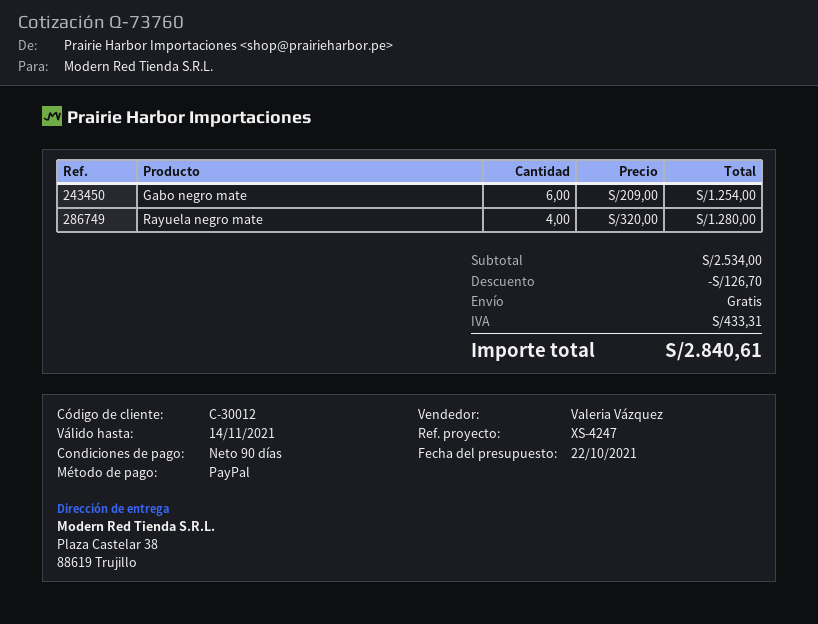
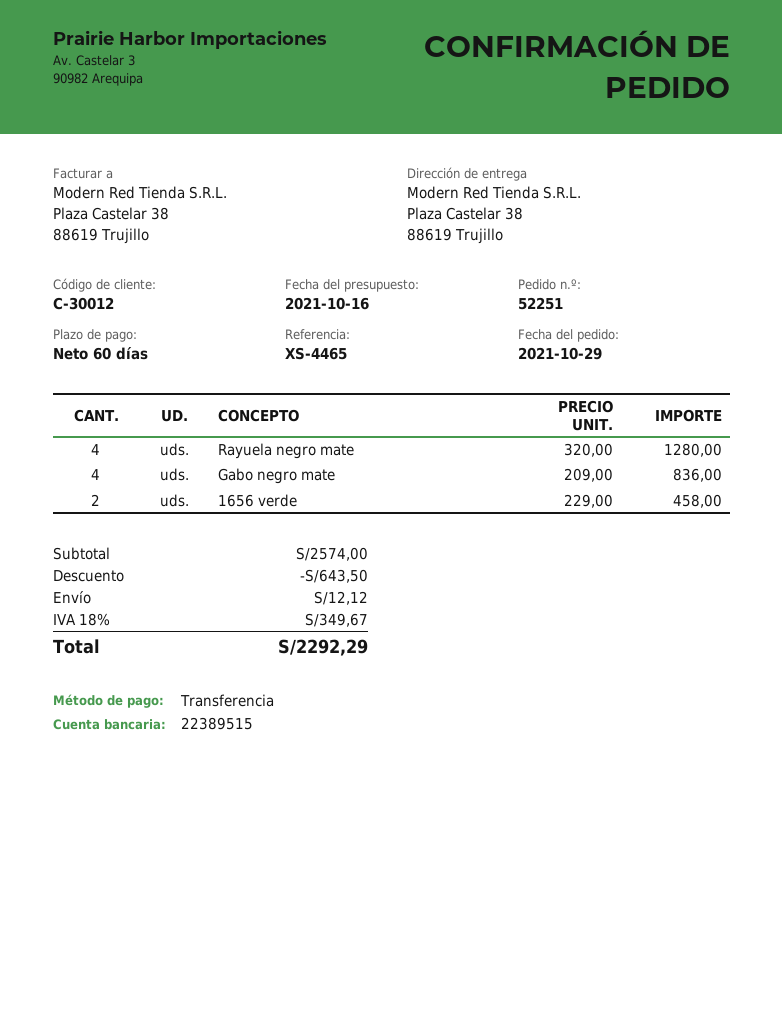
quote date: 2021-10-22 -> 2021-10-16
payment terms: 90 days -> 60 days
reference: XS-4247 -> XS-4465
payment method: PayPal -> bank transfer
Gabo negro mate: 6 x 209.00 = 1254.00 -> 4 x 209.00 = 836.00
1656 verde: none -> 2 x 229.00 = 458.00
subtotal: 2534.00 -> 2574.00
discount: 126.70 -> 643.50
shipping: 0.00 -> 12.12
tax: 433.31 -> 349.67
total: 2840.61 -> 2292.29

